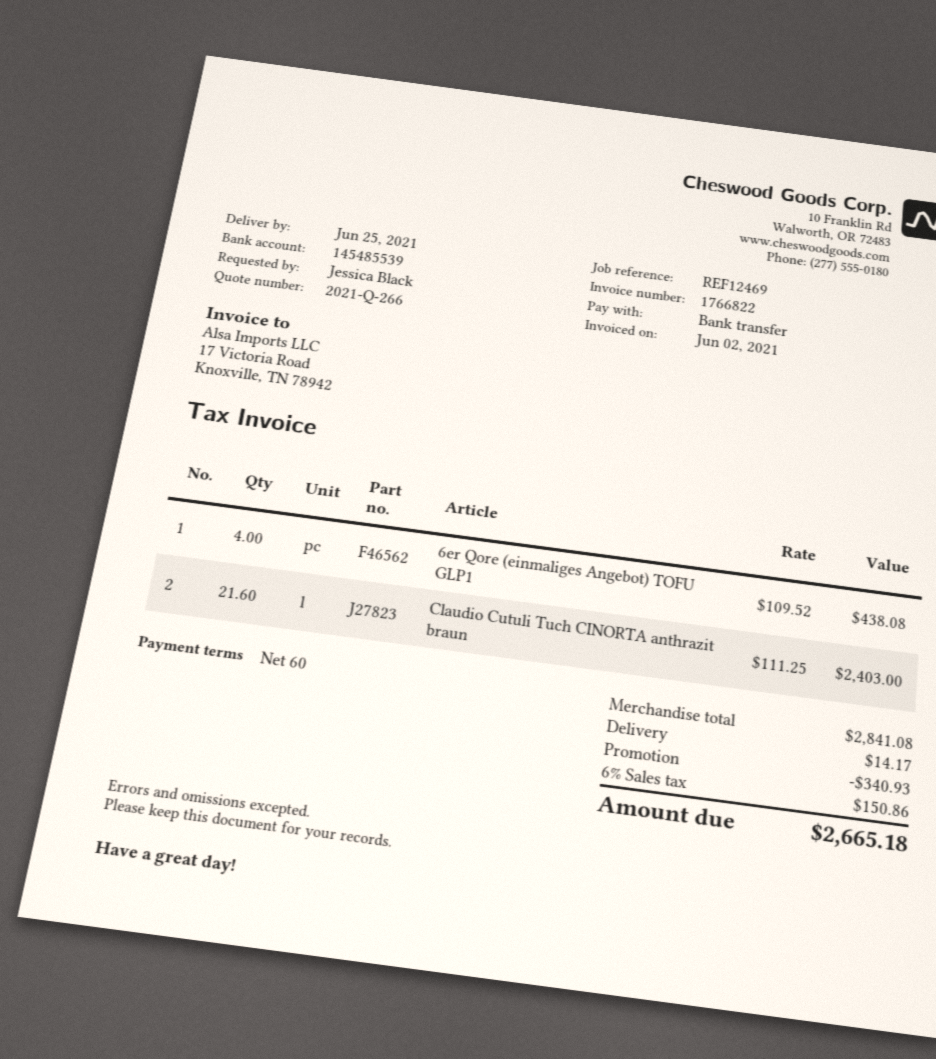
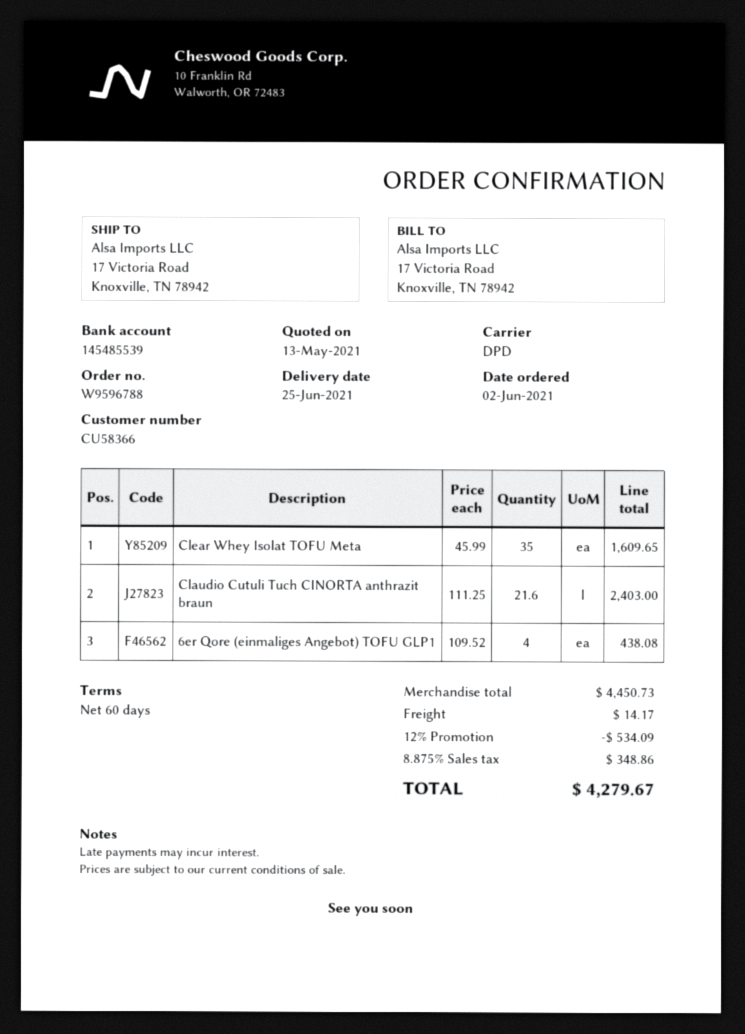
Clear Whey Isolat TOFU Meta: none -> 35 x 45.99 = 1609.65
subtotal: 2841.08 -> 4450.73
discount: 340.93 -> 534.09
tax: 6% = 150.86 -> 8.875% = 348.86
total: 2665.18 -> 4279.67

